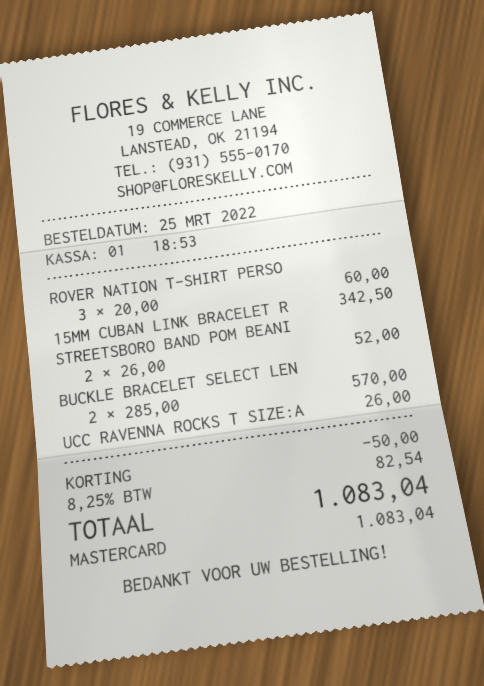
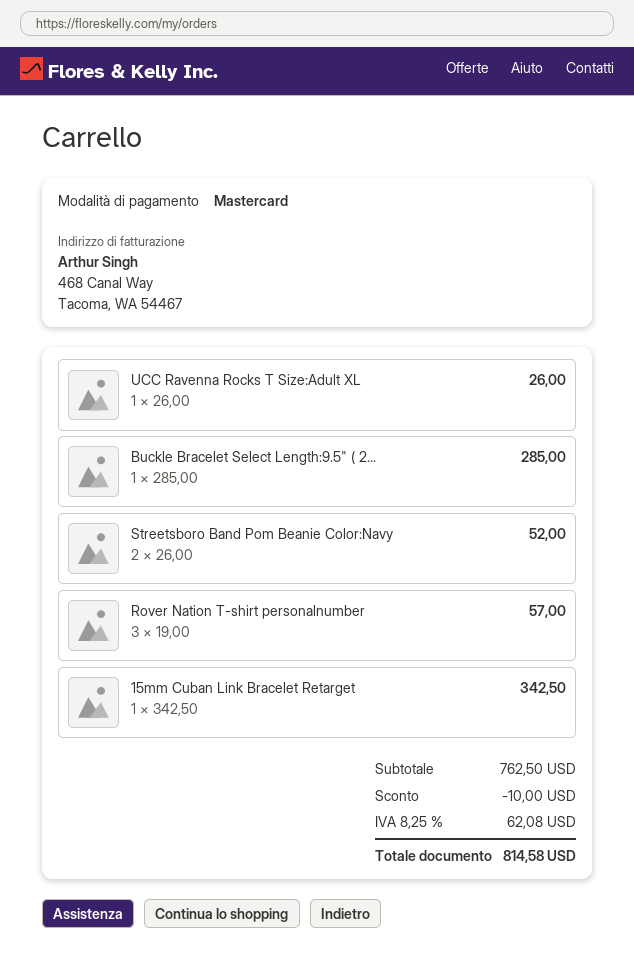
ROVER NATION T-SHIRT PERSO: 3 x 20.00 = 60.00 -> 3 x 19.00 = 57.00
BUCKLE BRACELET SELECT LEN: 2 x 285.00 = 570.00 -> 1 x 285.00 = 285.00
discount: 50.00 -> 10.00
tax: 8.25% = 82.54 -> 8.25% = 62.08
total: 1083.04 -> 814.58

